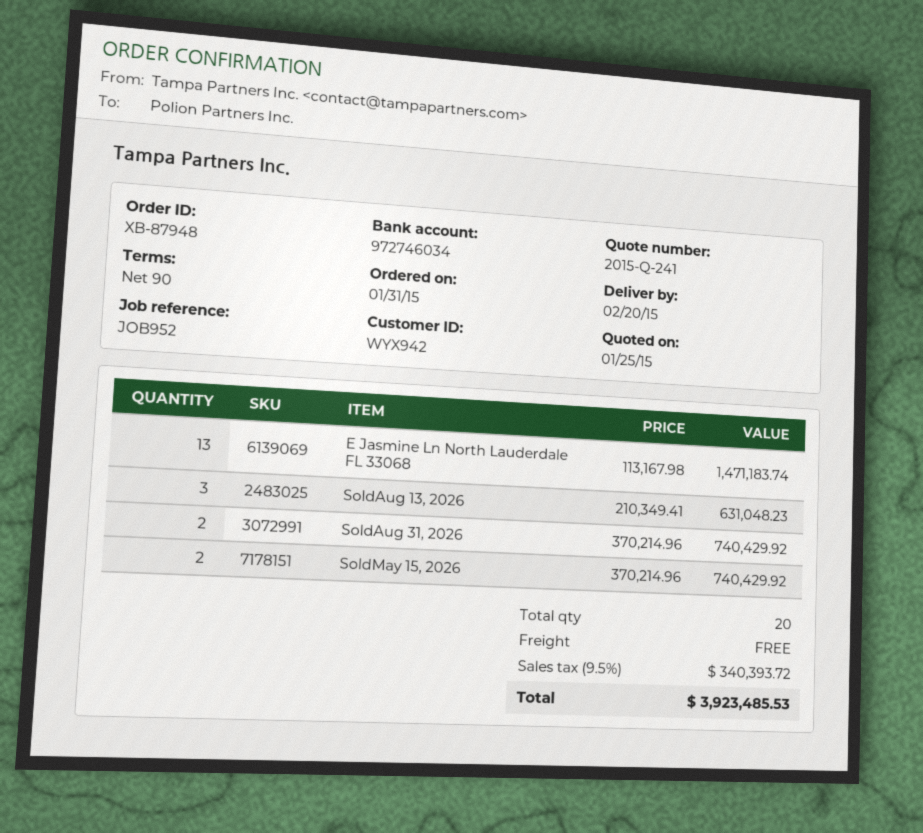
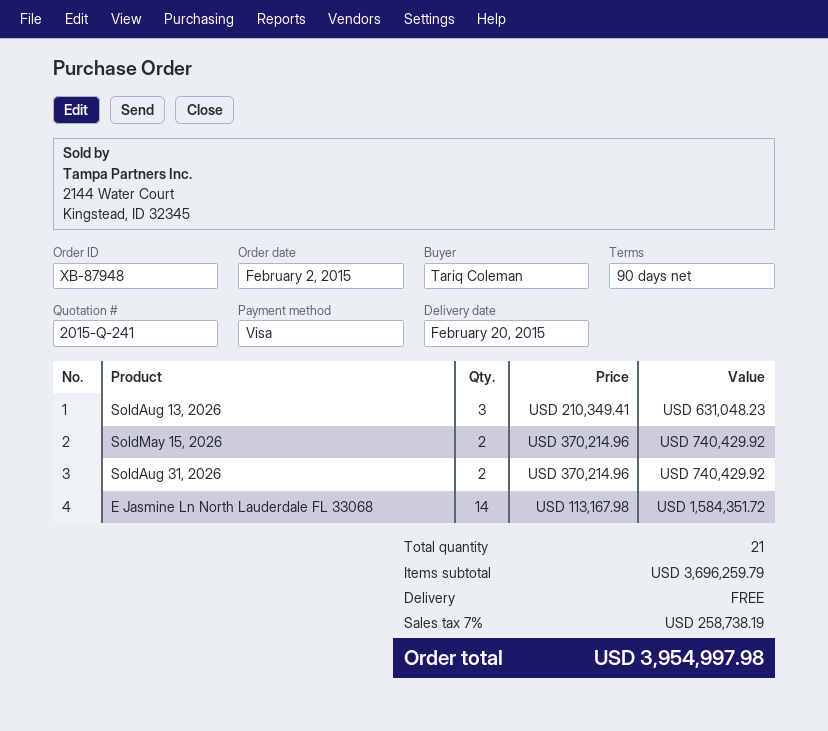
order date: 2015-01-31 -> 2015-02-02
E Jasmine Ln North Lauderdale FL 33068: 13 x 113167.98 = 1471183.74 -> 14 x 113167.98 = 1584351.72
total quantity: 20 -> 21
tax: 9.5% = 340393.72 -> 7% = 258738.19
total: 3923485.53 -> 3954997.98

